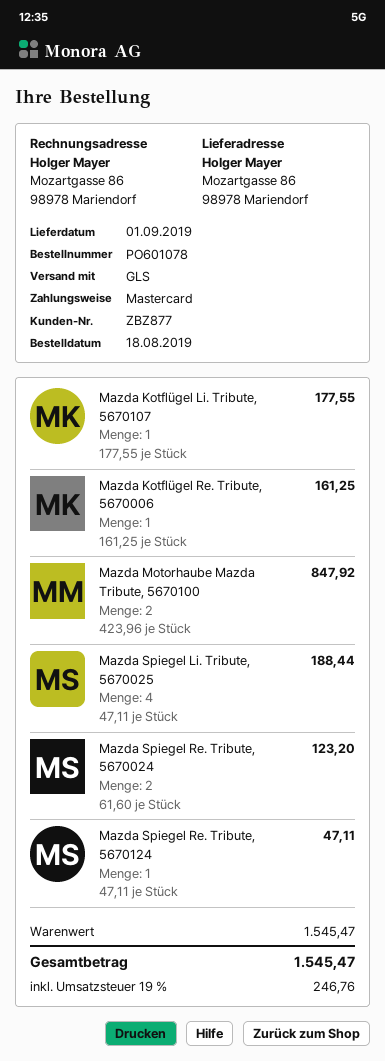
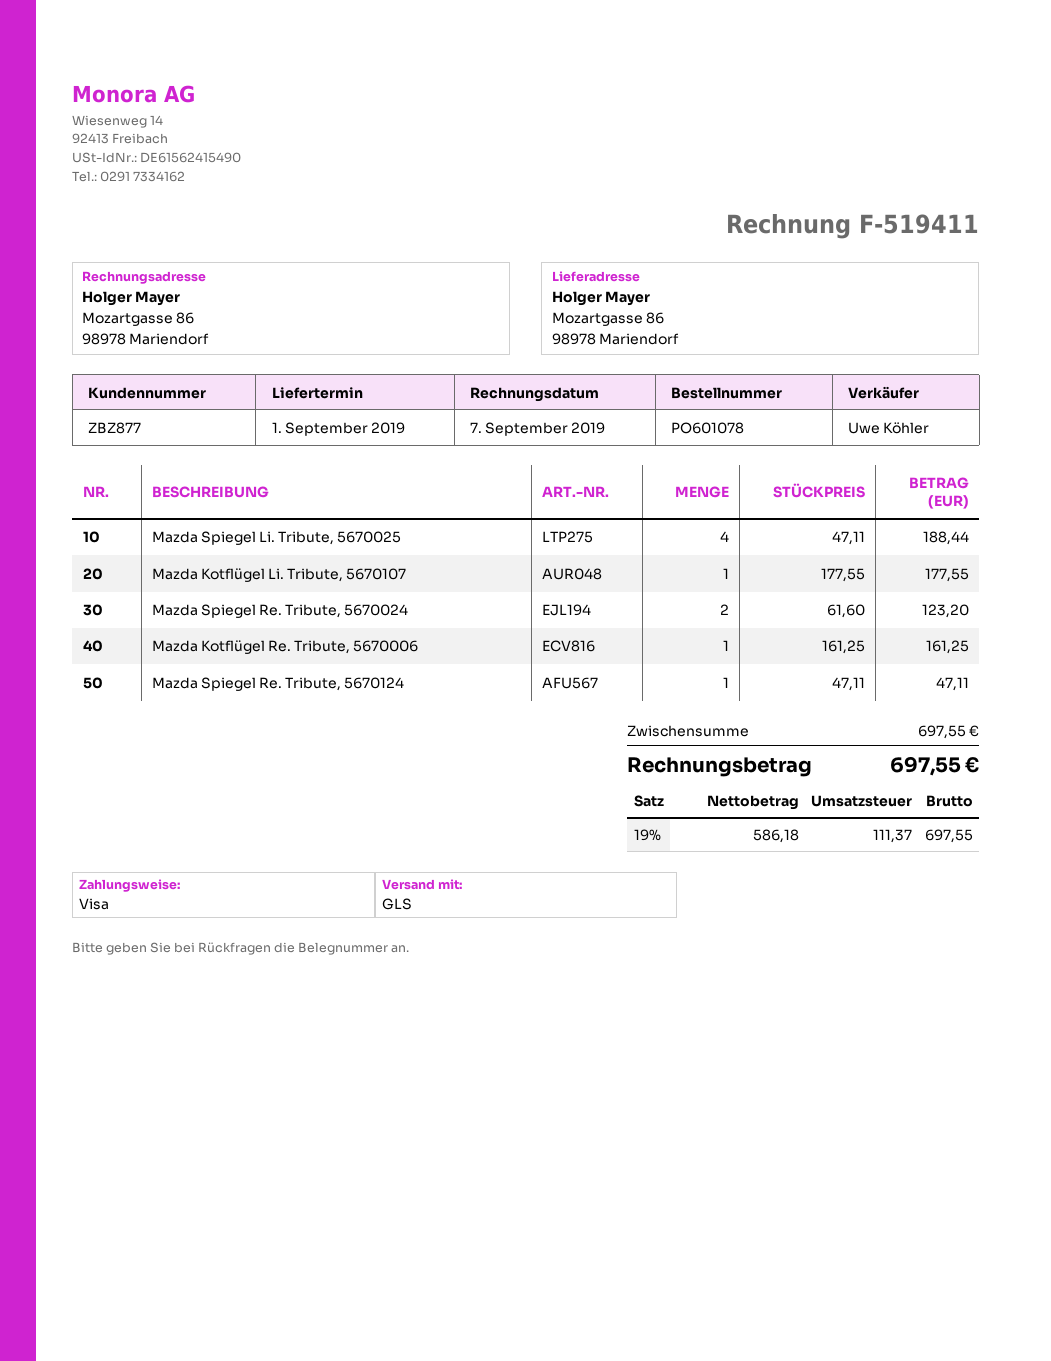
payment method: Mastercard -> Visa
Mazda Motorhaube Mazda Tribute, 5670100: 2 x 423.96 = 847.92 -> none
subtotal: 1545.47 -> 697.55
tax: 19% = 246.76 -> 19% = 111.37
total: 1545.47 -> 697.55

